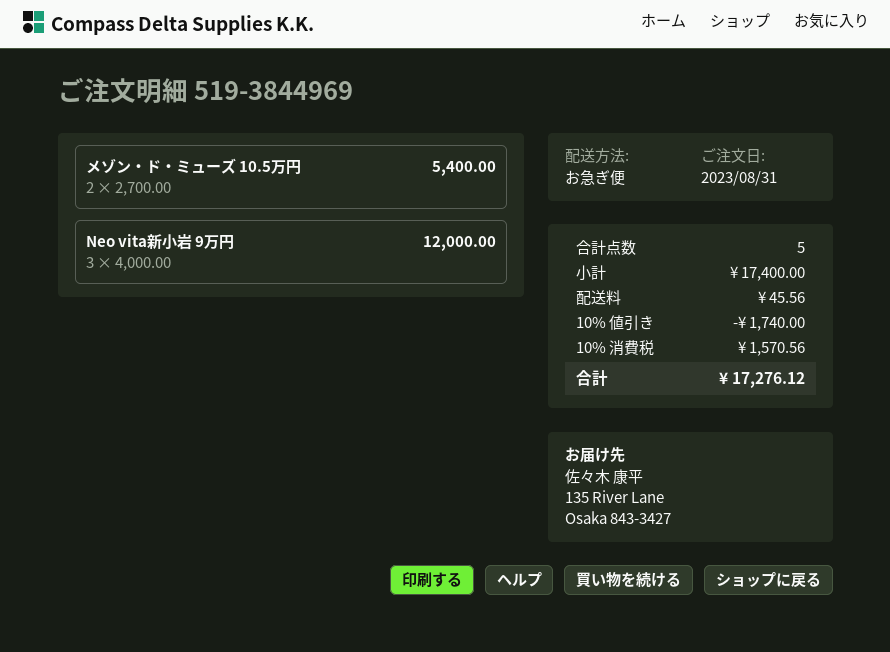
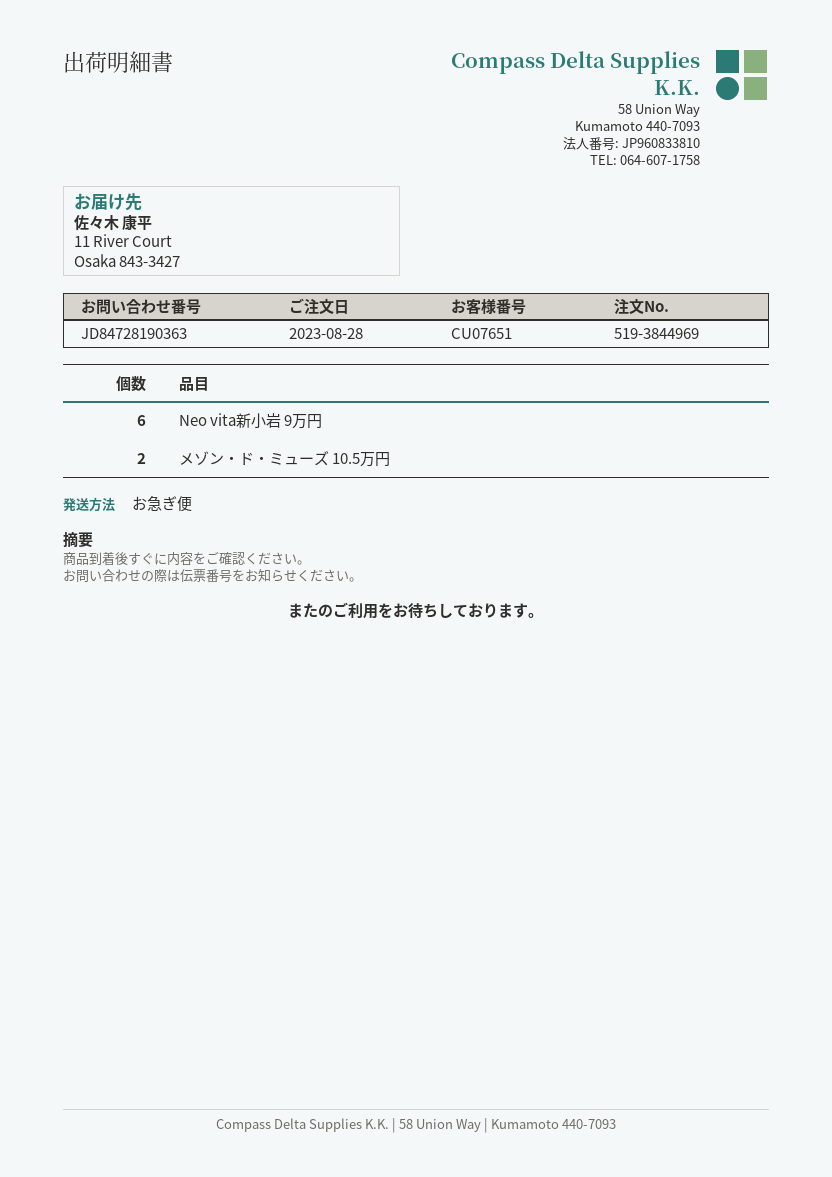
order date: 2023-08-31 -> 2023-08-28
ship to: 135 River Lane, Osaka 843-3427 -> 11 River Court, Osaka 843-3427
Neo vita新小岩 9万円: 3 -> 6

